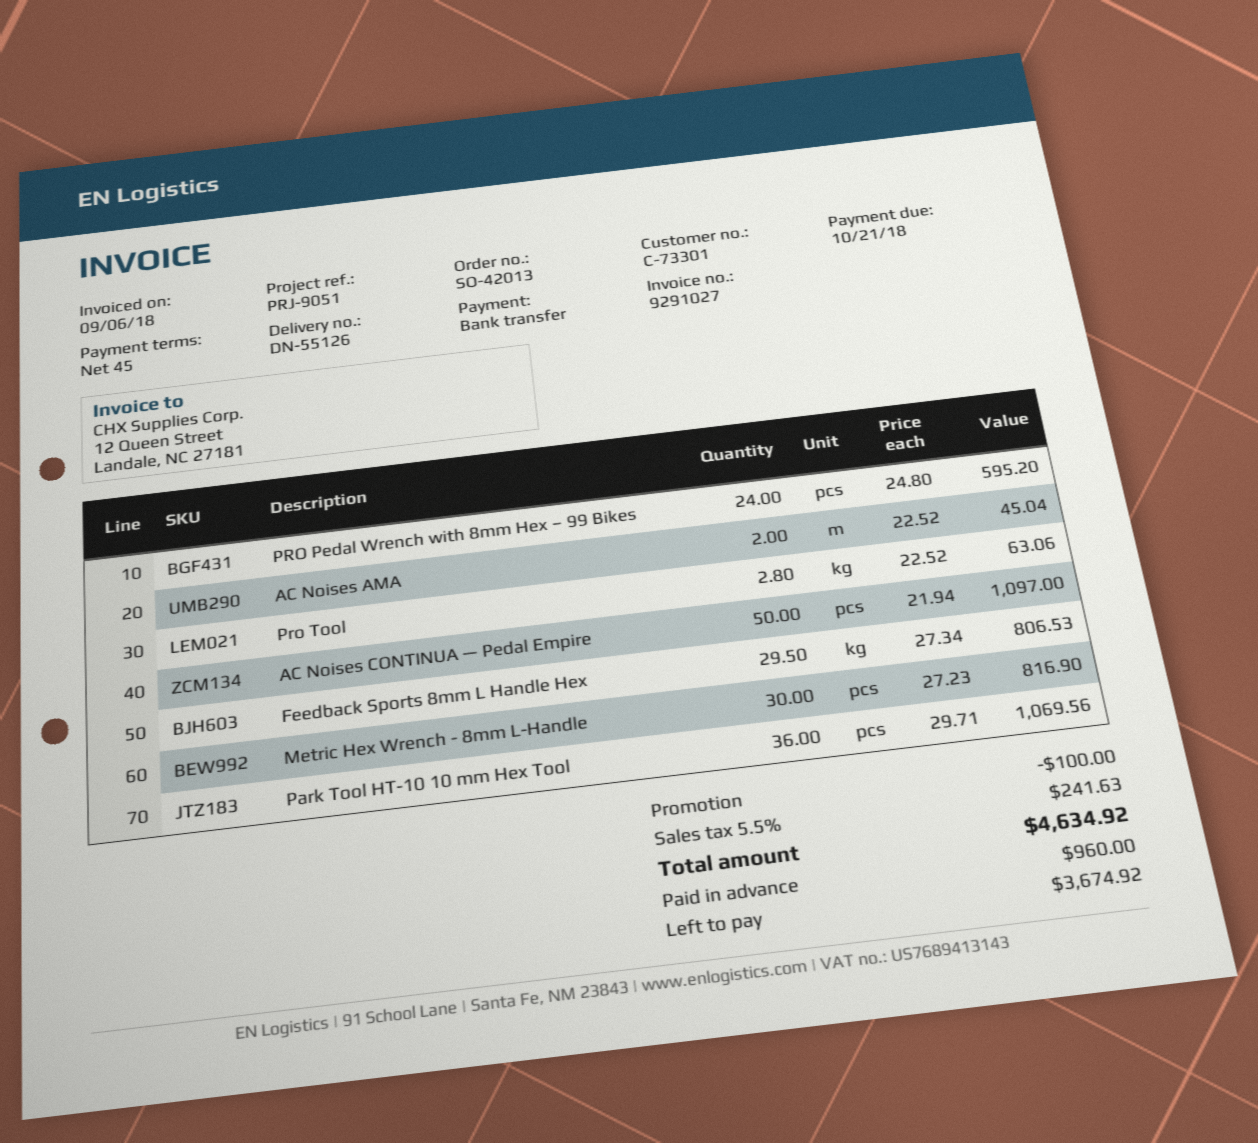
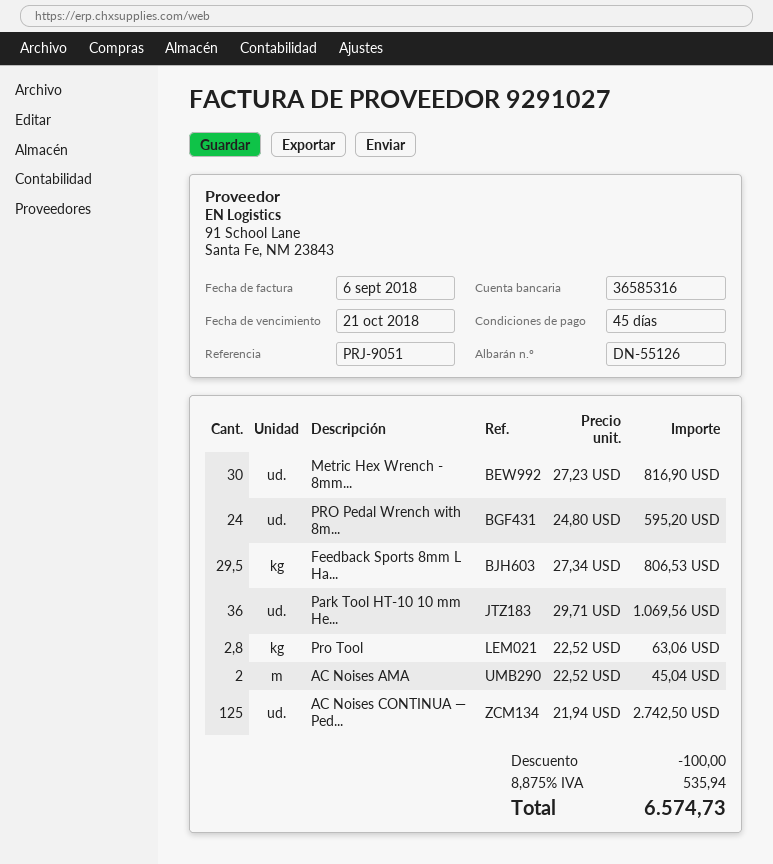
AC Noises CONTINUA — Pedal Empire: 50 x 21.94 = 1097.00 -> 125 x 21.94 = 2742.50
tax: 5.5% = 241.63 -> 8.875% = 535.94
total: 4634.92 -> 6574.73

